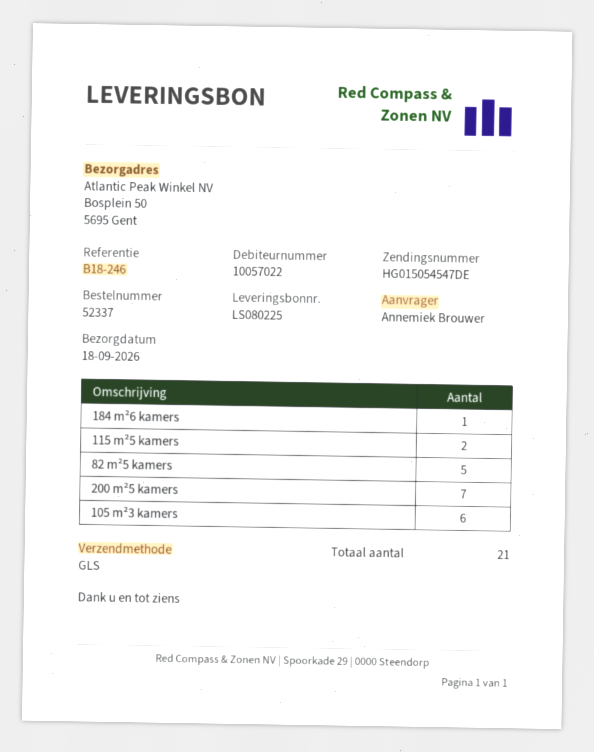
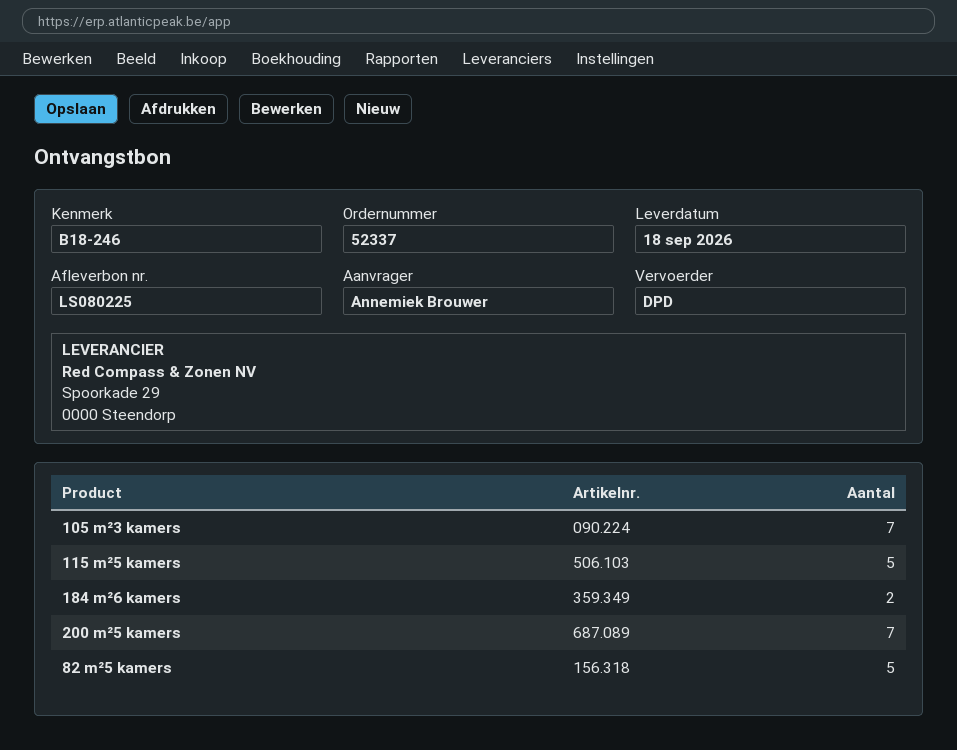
shipping method: GLS -> DPD
184 m²6 kamers: 1 -> 2
115 m²5 kamers: 2 -> 5
105 m²3 kamers: 6 -> 7

